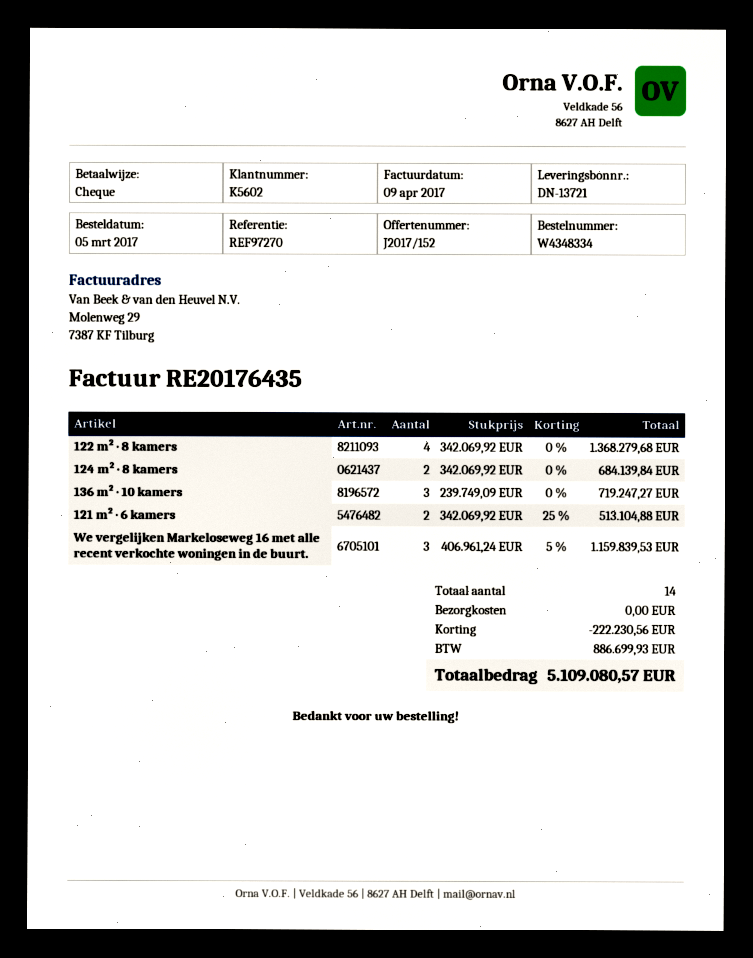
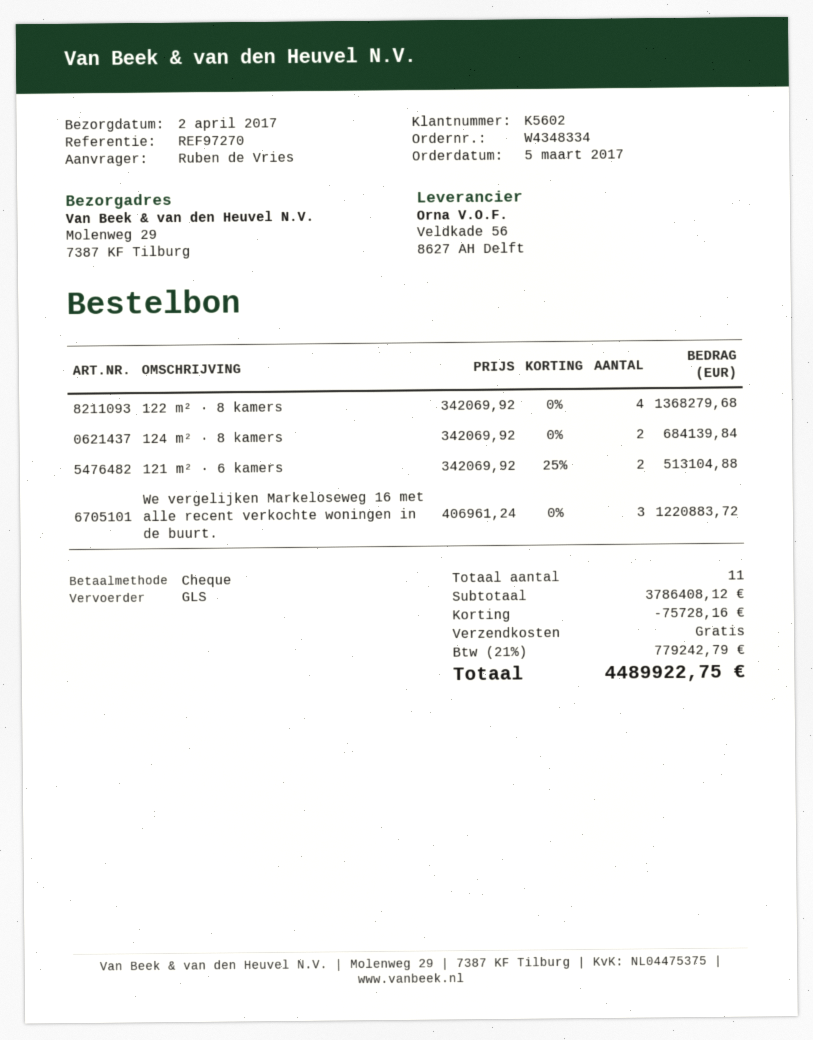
136 m² · 10 kamers: 3 x 239749.09 = 719247.27 -> none
We vergelijken Markeloseweg 16 met alle recent verkochte woningen in de buurt.: 3 x 406961.24 - 5% = 1159839.53 -> 3 x 406961.24 = 1220883.72
total quantity: 14 -> 11
discount: 222230.56 -> 75728.16
tax: 886699.93 -> 779242.79
total: 5109080.57 -> 4489922.75

